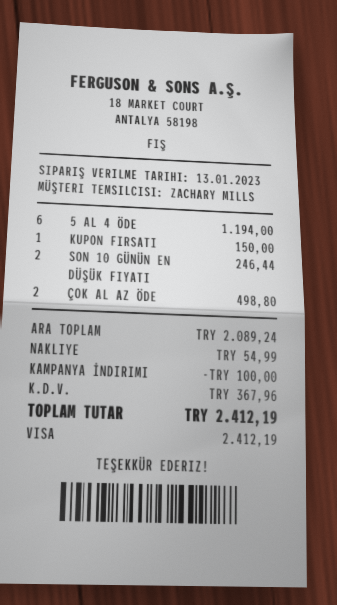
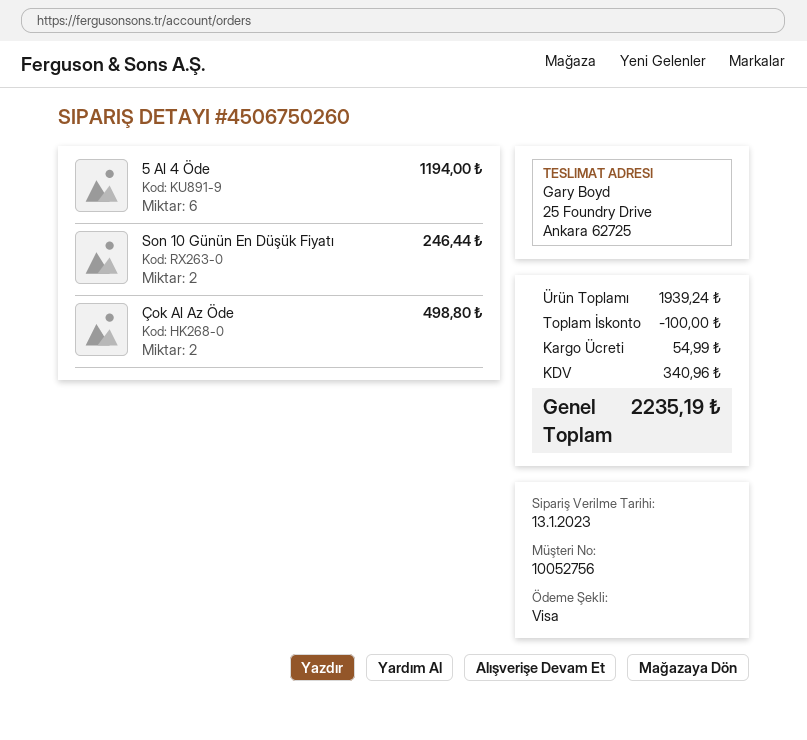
KUPON FIRSATI: 1 for 150.00 -> none
subtotal: 2089.24 -> 1939.24
tax: 367.96 -> 340.96
total: 2412.19 -> 2235.19

